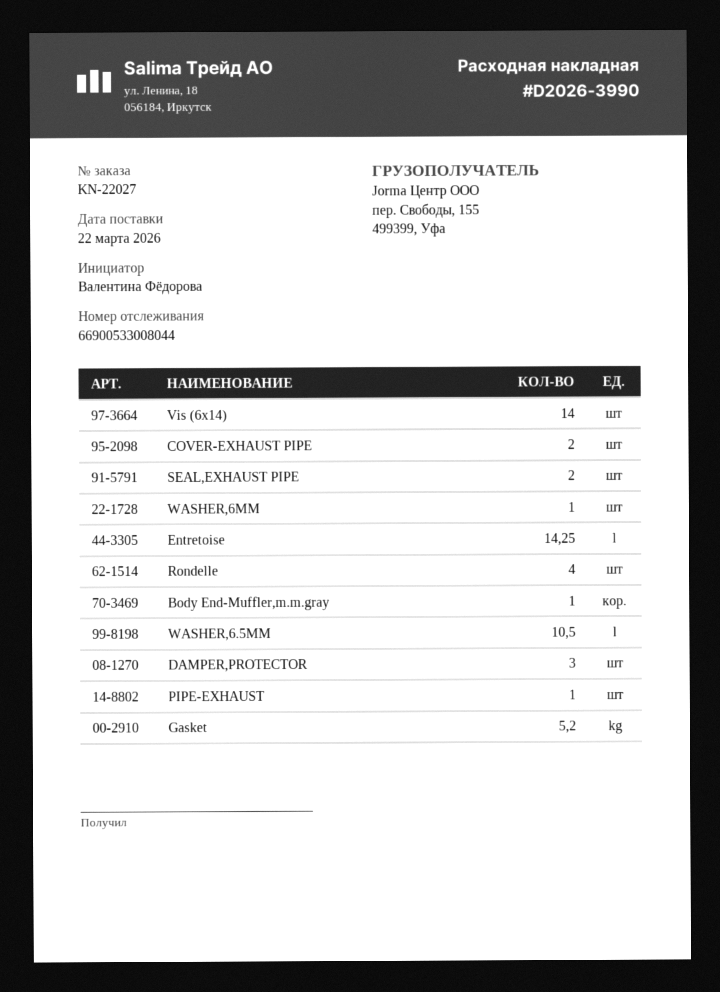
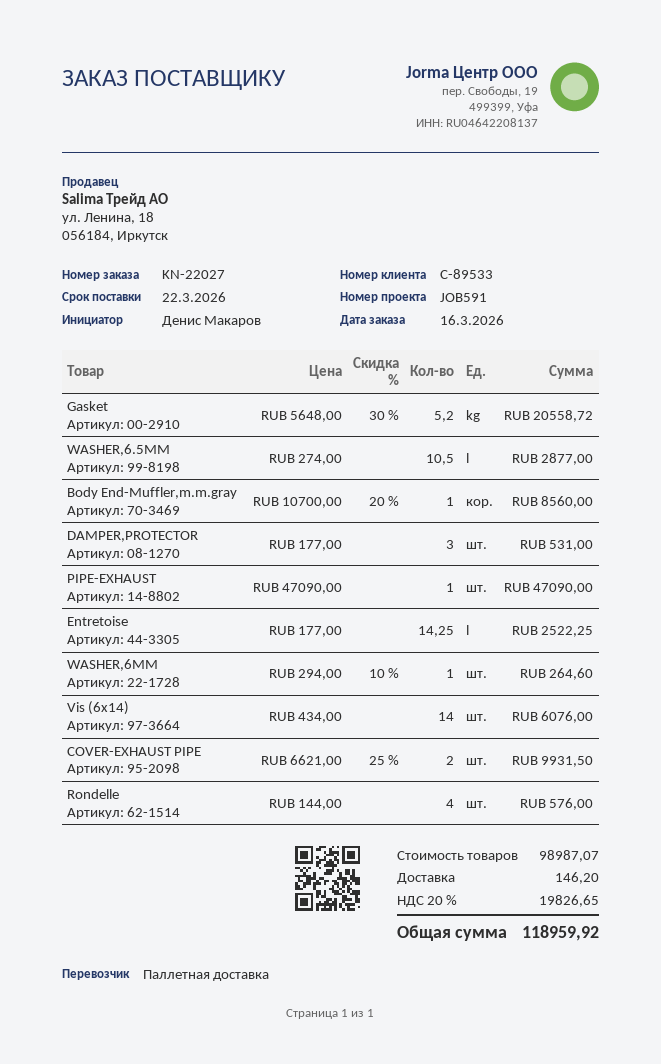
ordered by: Валентина Фёдорова -> Денис Макаров
SEAL,EXHAUST PIPE: 2 -> none

